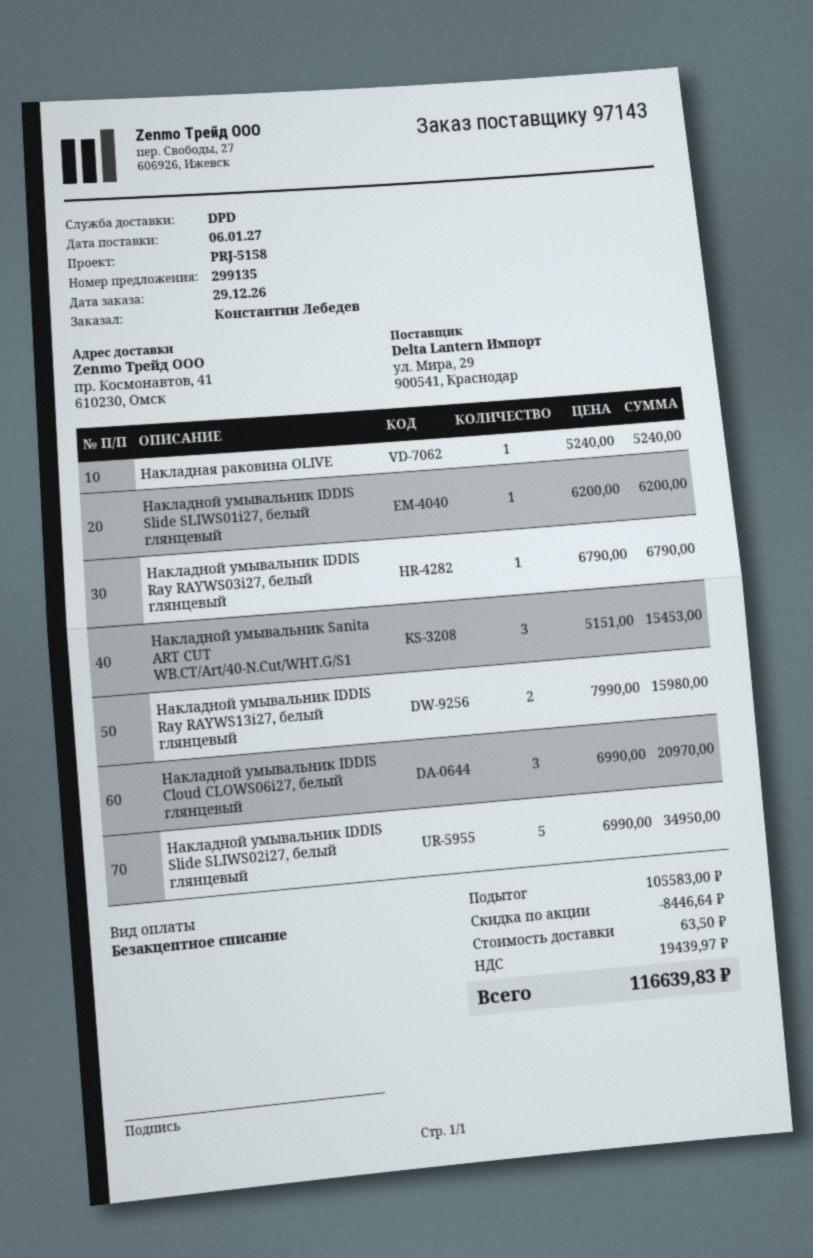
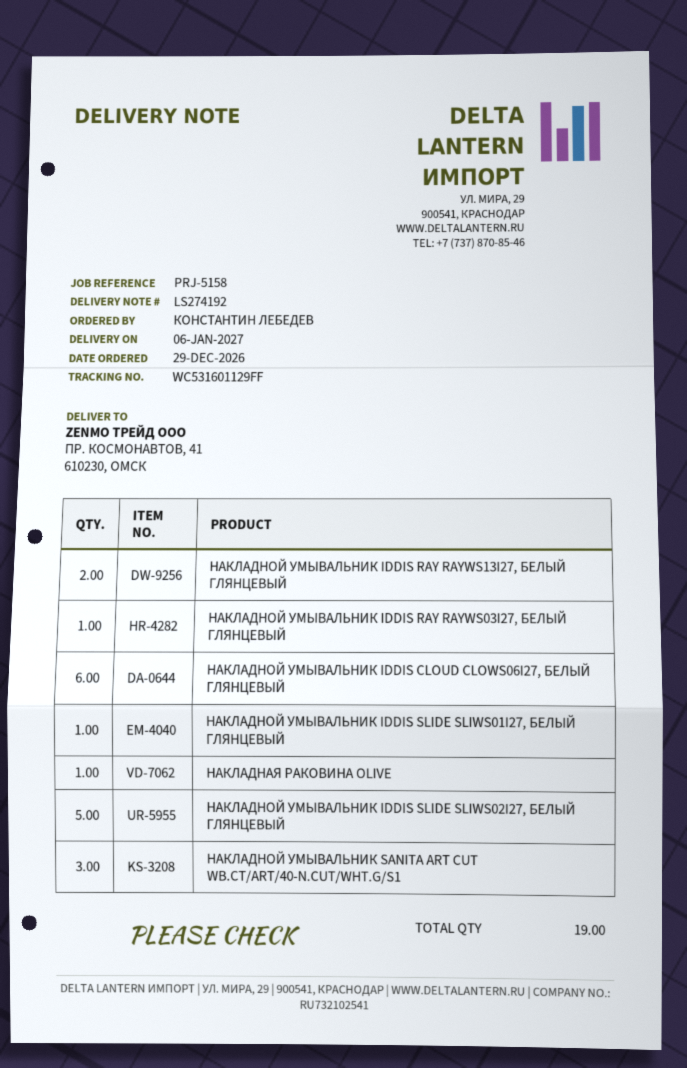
Накладной умывальник IDDIS Cloud CLOWS06i27, белый глянцевый: 3 -> 6

